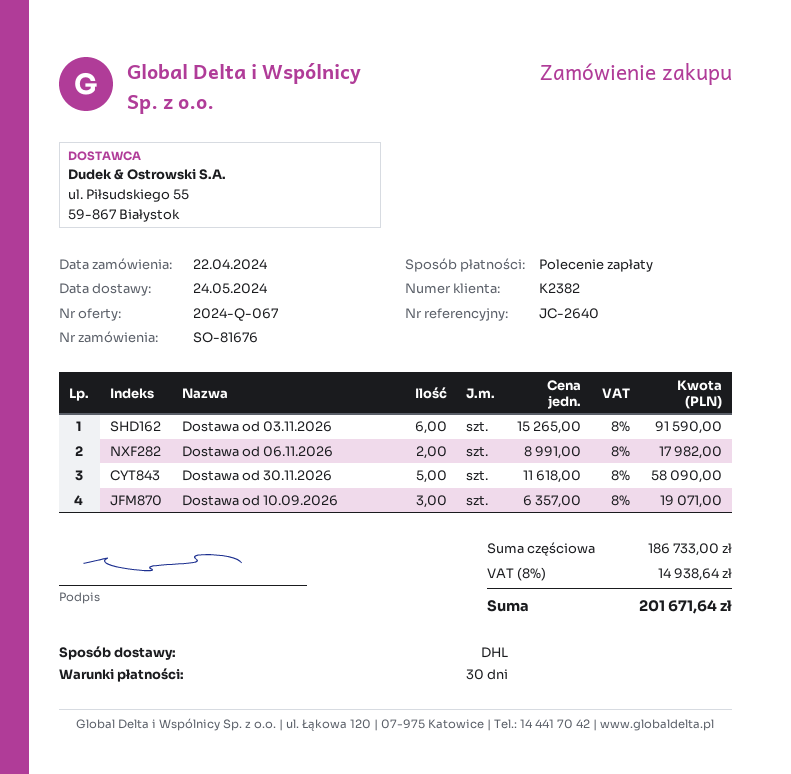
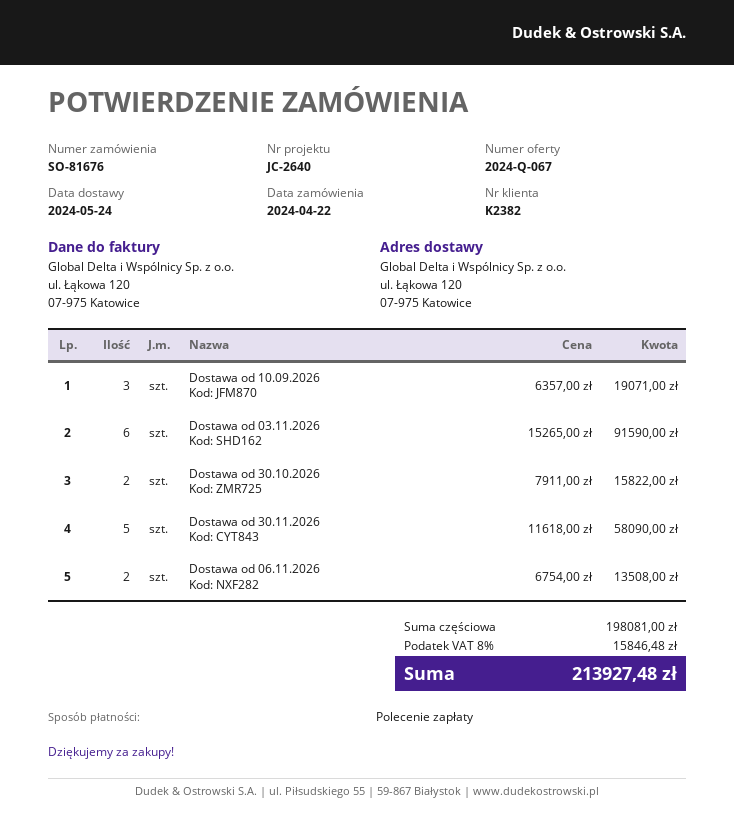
Dostawa od 06.11.2026: 2 x 8991.00 = 17982.00 -> 2 x 6754.00 = 13508.00
Dostawa od 30.10.2026: none -> 2 x 7911.00 = 15822.00
subtotal: 186733.00 -> 198081.00
tax: 8% = 14938.64 -> 8% = 15846.48
total: 201671.64 -> 213927.48

